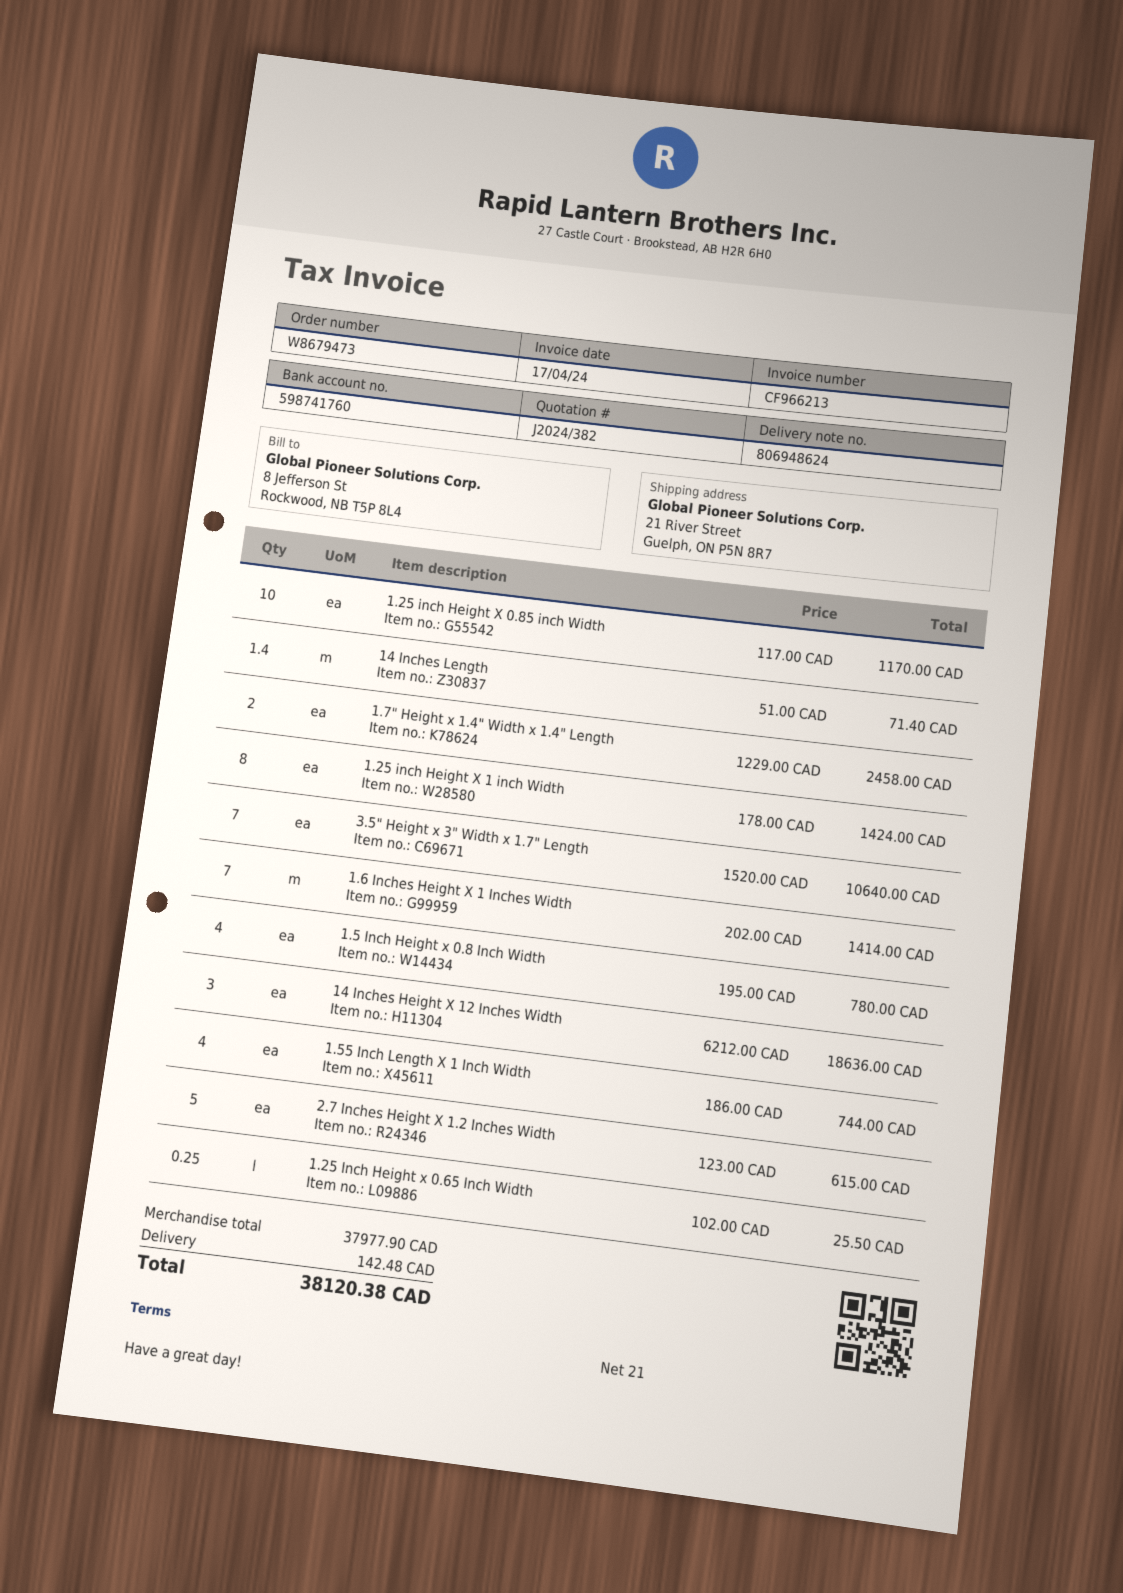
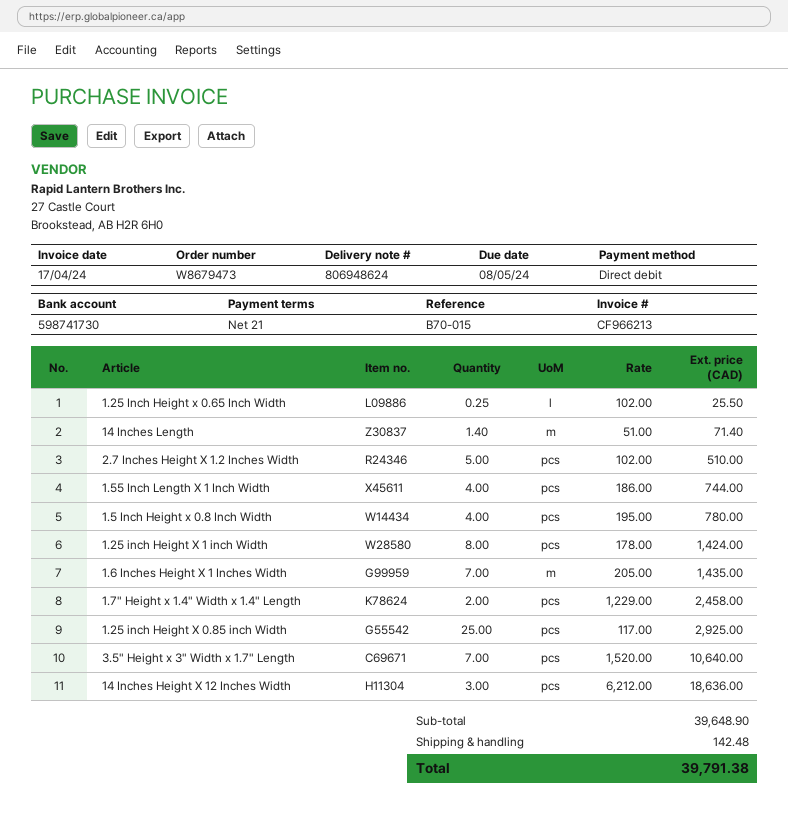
bank account: 598741760 -> 598741730
1.25 inch Height X 0.85 inch Width: 10 x 117.00 = 1170.00 -> 25 x 117.00 = 2925.00
1.6 Inches Height X 1 Inches Width: 7 x 202.00 = 1414.00 -> 7 x 205.00 = 1435.00
2.7 Inches Height X 1.2 Inches Width: 5 x 123.00 = 615.00 -> 5 x 102.00 = 510.00
subtotal: 37977.90 -> 39648.90
total: 38120.38 -> 39791.38

